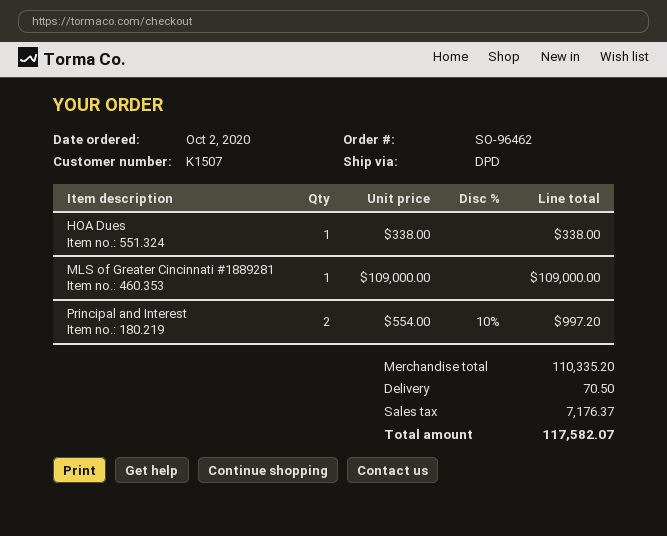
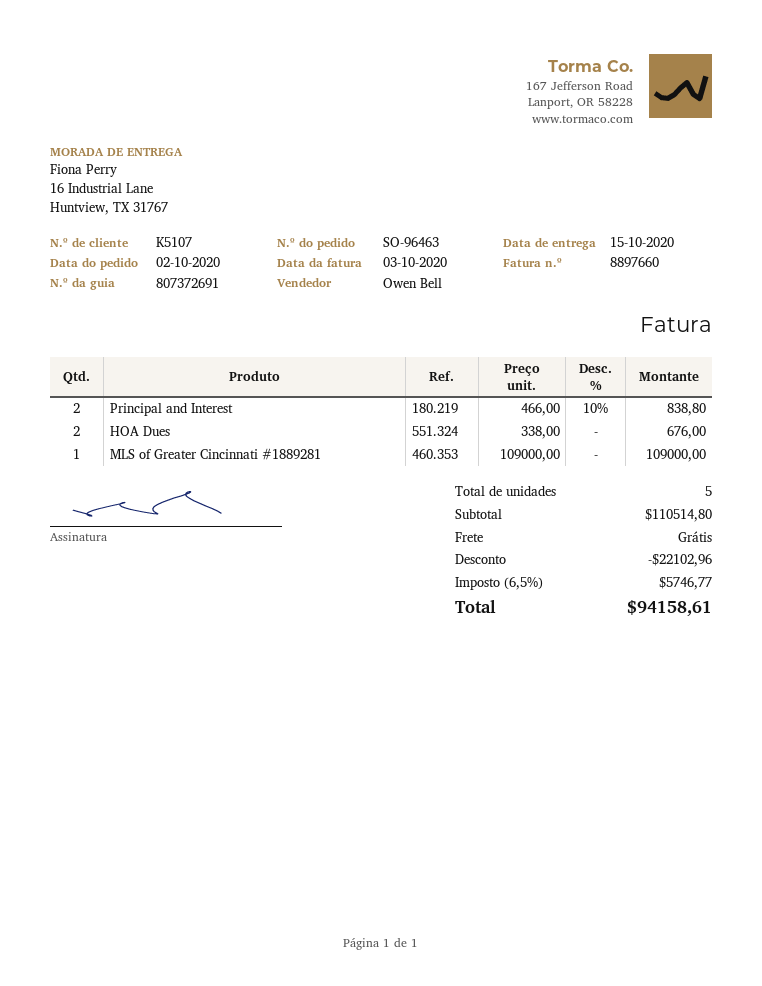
order number: SO-96462 -> SO-96463
customer number: K1507 -> K5107
HOA Dues: 1 x 338.00 = 338.00 -> 2 x 338.00 = 676.00
Principal and Interest: 2 x 554.00 - 10% = 997.20 -> 2 x 466.00 - 10% = 838.80
subtotal: 110335.20 -> 110514.80
discount: none -> 22102.96
shipping: 70.50 -> 0.00
tax: 7176.37 -> 5746.77
total: 117582.07 -> 94158.61

